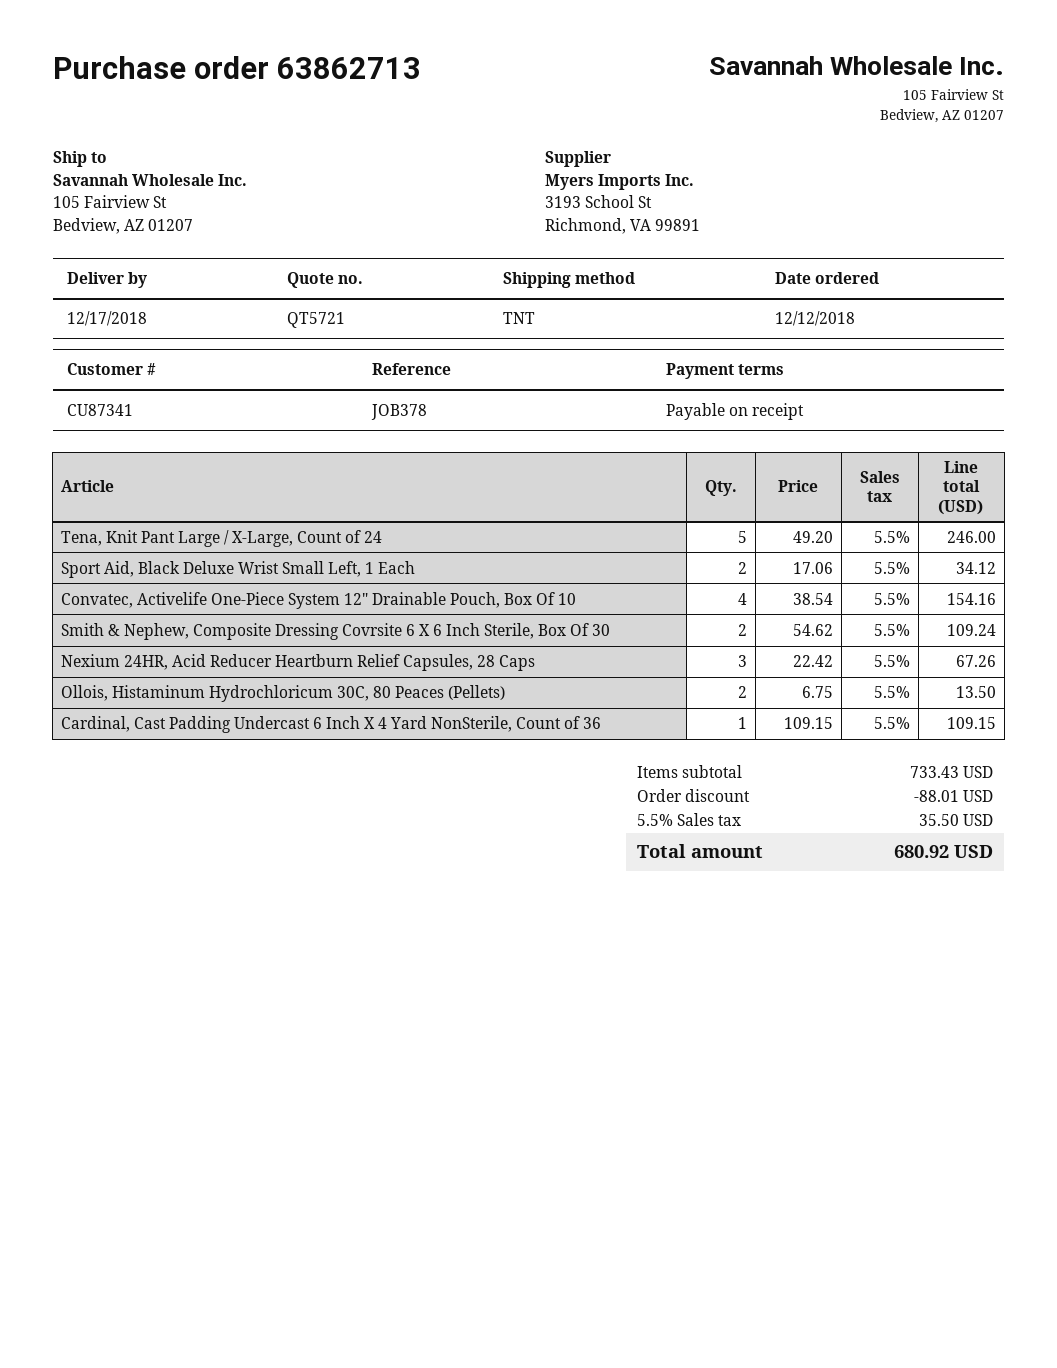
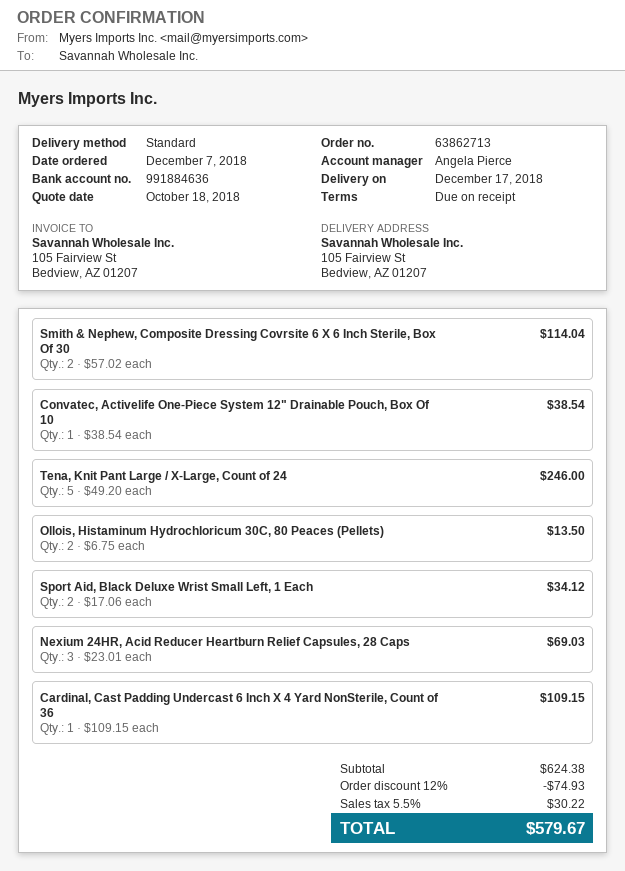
order date: 2018-12-12 -> 2018-12-07
shipping method: TNT -> standard
Convatec, Activelife One-Piece System 12" Drainable Pouch, Box Of 10: 4 x 38.54 = 154.16 -> 1 x 38.54 = 38.54
Smith & Nephew, Composite Dressing Covrsite 6 X 6 Inch Sterile, Box Of 30: 2 x 54.62 = 109.24 -> 2 x 57.02 = 114.04
Nexium 24HR, Acid Reducer Heartburn Relief Capsules, 28 Caps: 3 x 22.42 = 67.26 -> 3 x 23.01 = 69.03
subtotal: 733.43 -> 624.38
discount: 88.01 -> 74.93
tax: 5.5% = 35.50 -> 5.5% = 30.22
total: 680.92 -> 579.67

